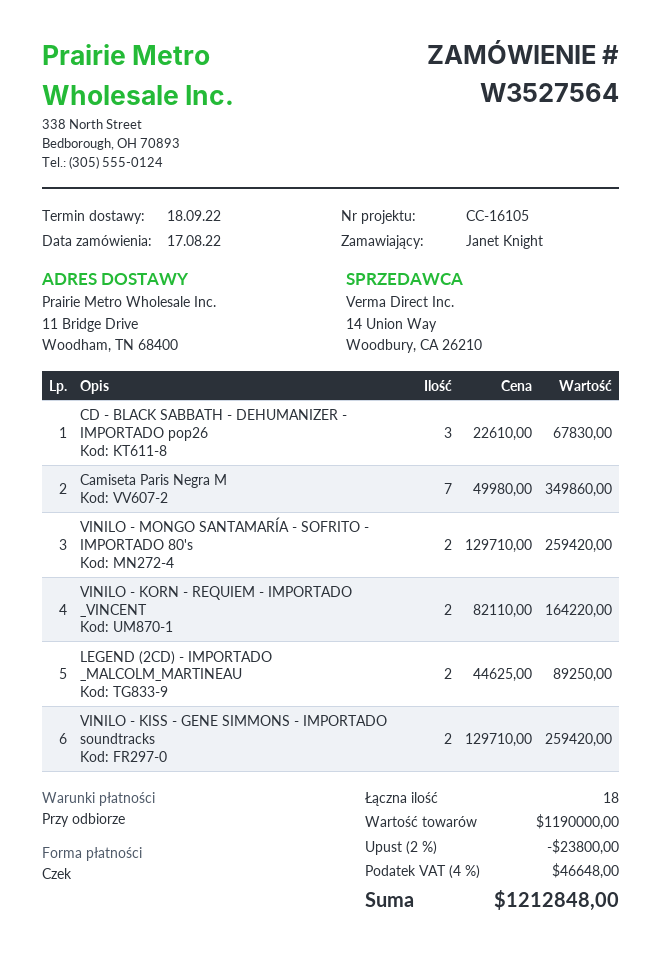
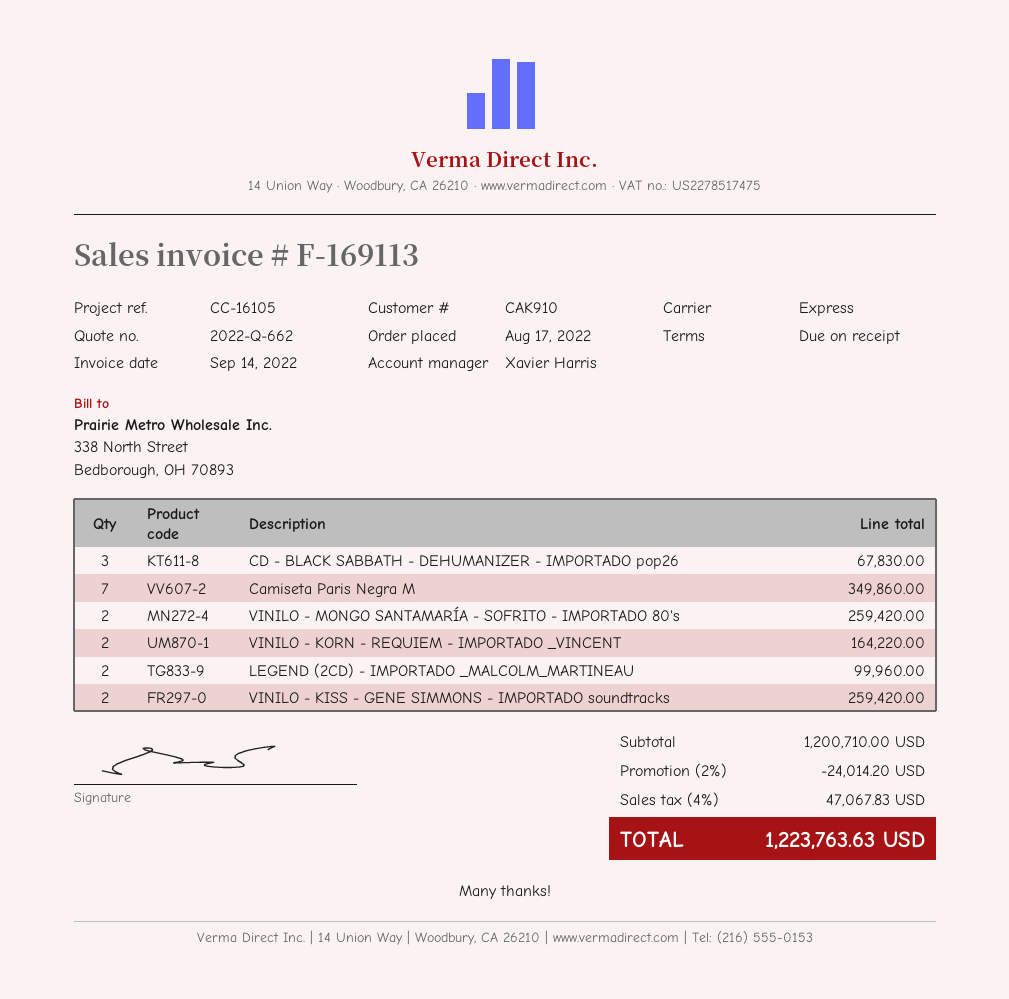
LEGEND (2CD) - IMPORTADO _MALCOLM_MARTINEAU: 2 for 89250.00 -> 2 for 99960.00
subtotal: 1190000.00 -> 1200710.00
discount: 2% = 23800.00 -> 2% = 24014.20
tax: 4% = 46648.00 -> 4% = 47067.83
total: 1212848.00 -> 1223763.63

